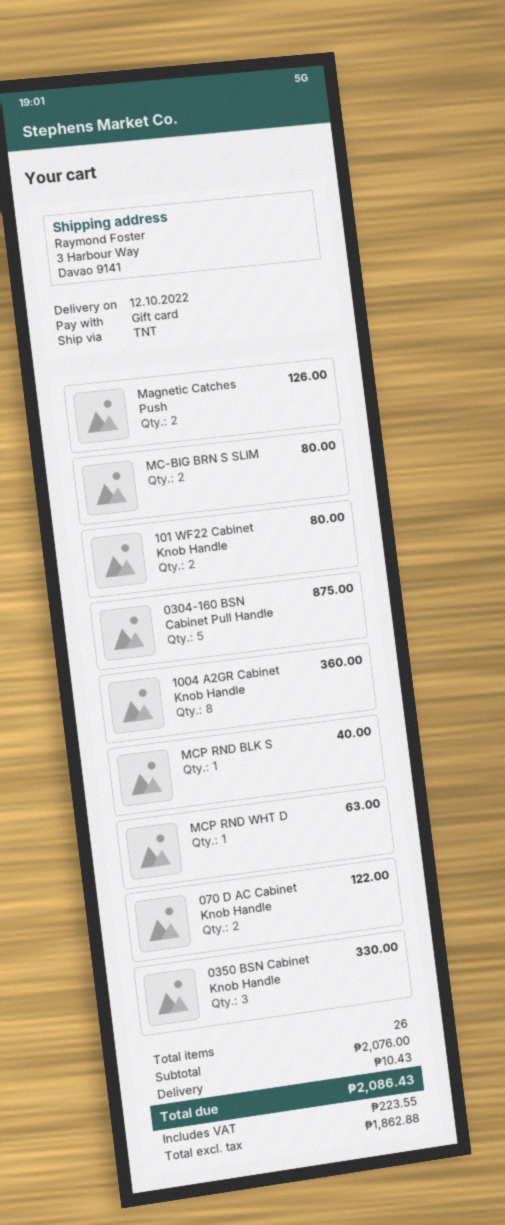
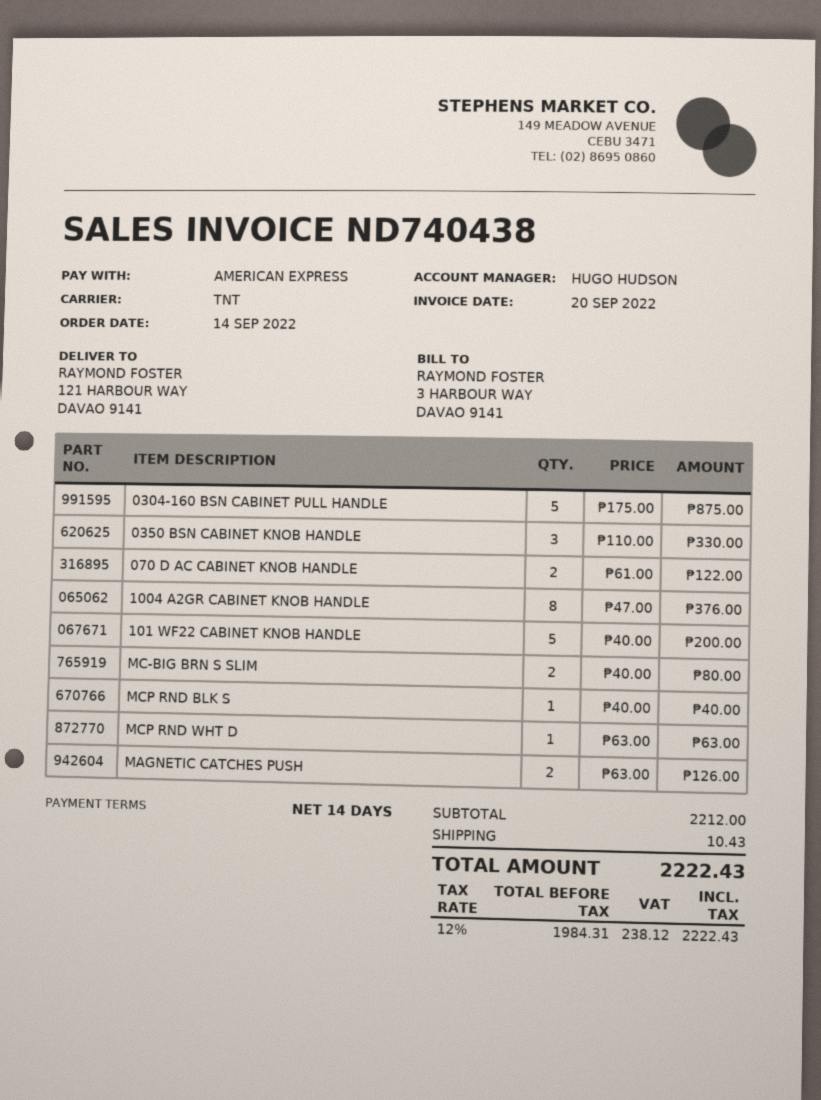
payment method: gift card -> American Express
ship to: 3 Harbour Way, Davao 9141 -> 121 HARBOUR WAY, DAVAO 9141
101 WF22 Cabinet Knob Handle: 2 for 80.00 -> 5 for 200.00
1004 A2GR Cabinet Knob Handle: 8 for 360.00 -> 8 for 376.00
subtotal: 2076.00 -> 2212.00
net: 1862.88 -> 1984.31
tax: 223.55 -> 238.12
total: 2086.43 -> 2222.43

